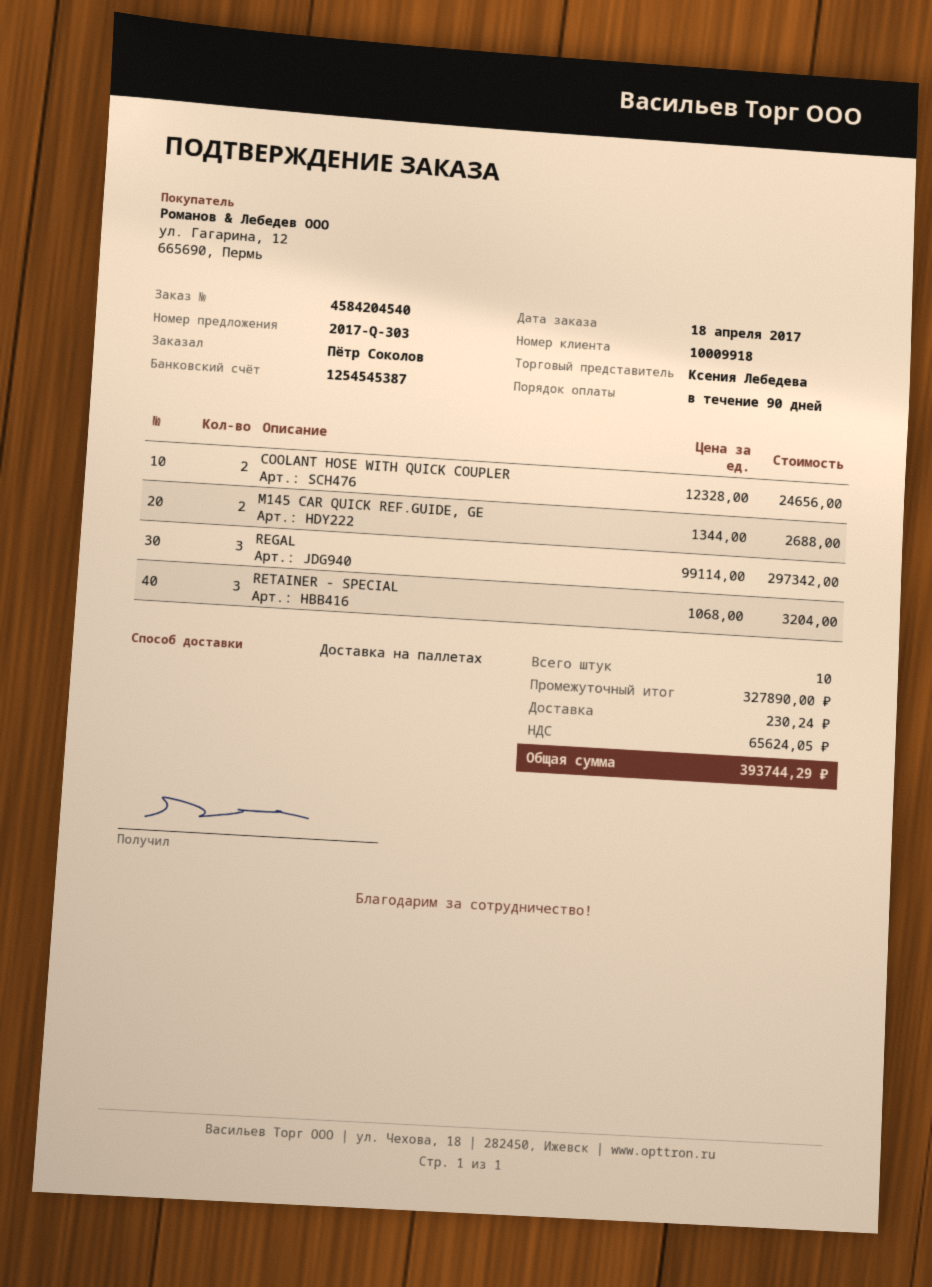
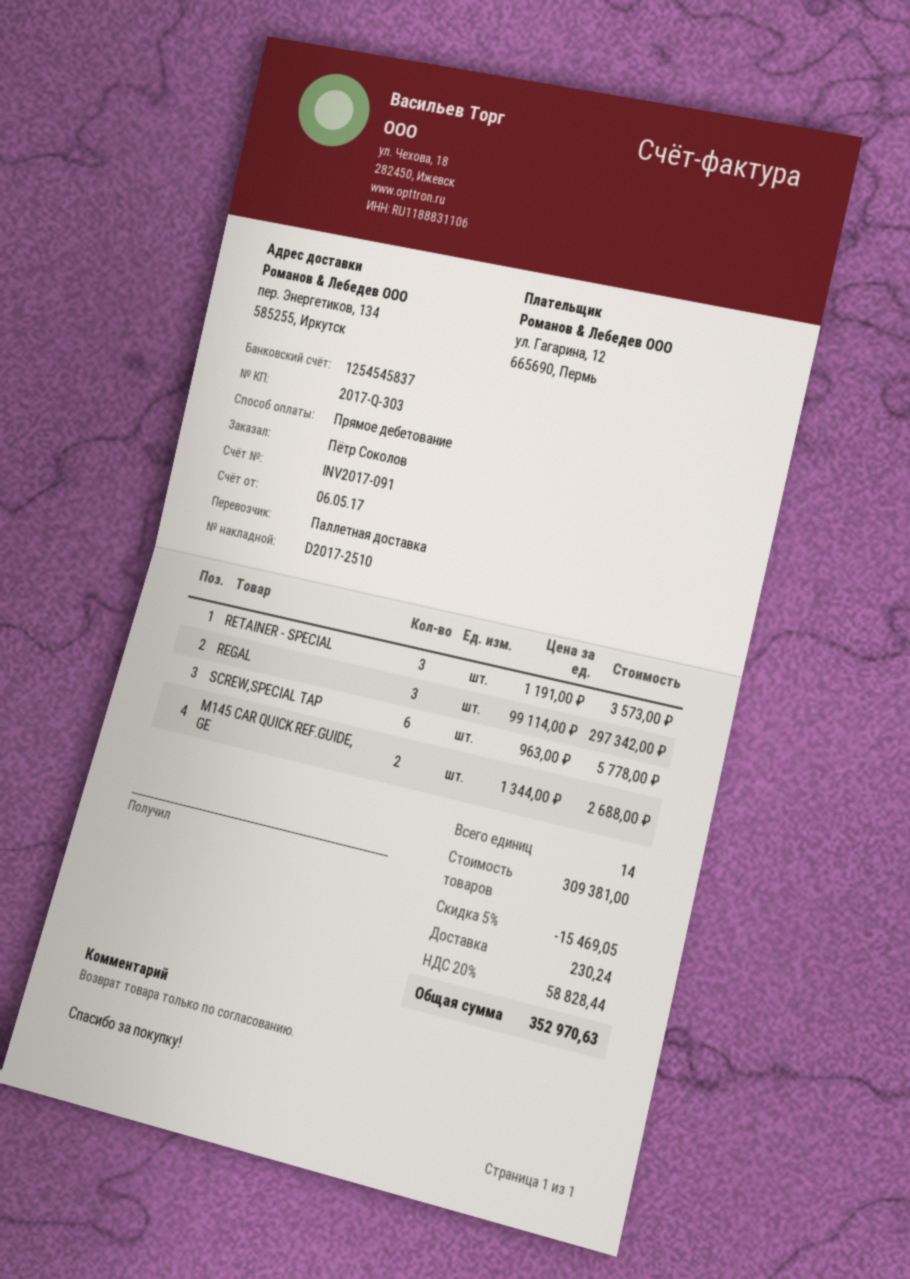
bank account: 1254545387 -> 1254545837
COOLANT HOSE WITH QUICK COUPLER: 2 x 12328.00 = 24656.00 -> none
RETAINER - SPECIAL: 3 x 1068.00 = 3204.00 -> 3 x 1191.00 = 3573.00
SCREW,SPECIAL TAP: none -> 6 x 963.00 = 5778.00
total quantity: 10 -> 14
subtotal: 327890.00 -> 309381.00
discount: none -> 5% = 15469.05
tax: 65624.05 -> 58828.44
total: 393744.29 -> 352970.63

